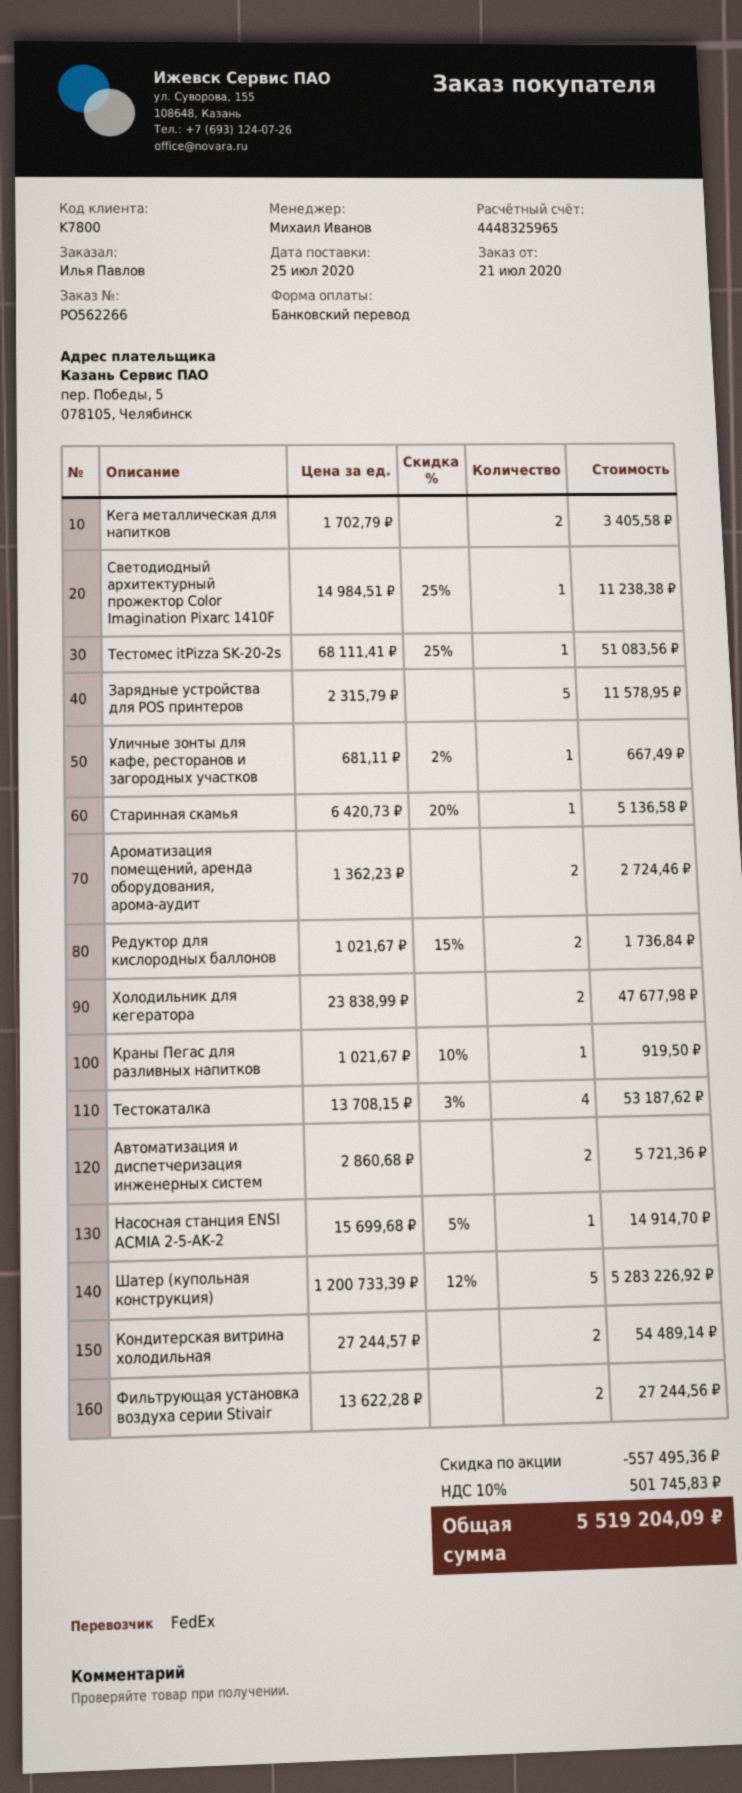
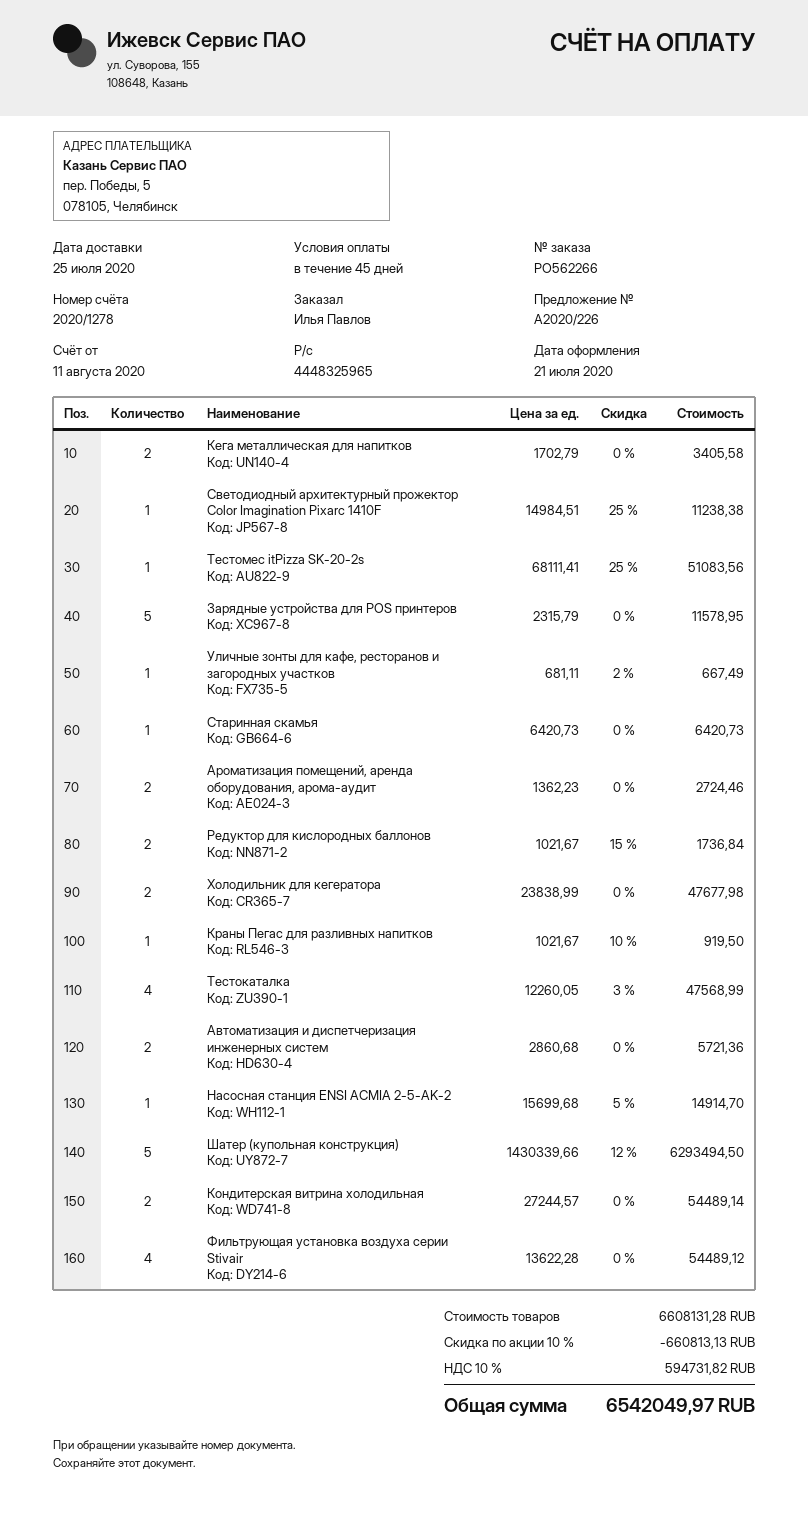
Старинная скамья: 1 x 6420.73 - 20% = 5136.58 -> 1 x 6420.73 = 6420.73
Тестокаталка: 4 x 13708.15 - 3% = 53187.62 -> 4 x 12260.05 - 3% = 47568.99
Шатер (купольная конструкция): 5 x 1200733.39 - 12% = 5283226.92 -> 5 x 1430339.66 - 12% = 6293494.50
Фильтрующая установка воздуха серии Stivair: 2 x 13622.28 = 27244.56 -> 4 x 13622.28 = 54489.12
discount: 557495.36 -> 660813.13
tax: 10% = 501745.83 -> 10% = 594731.82
total: 5519204.09 -> 6542049.97

